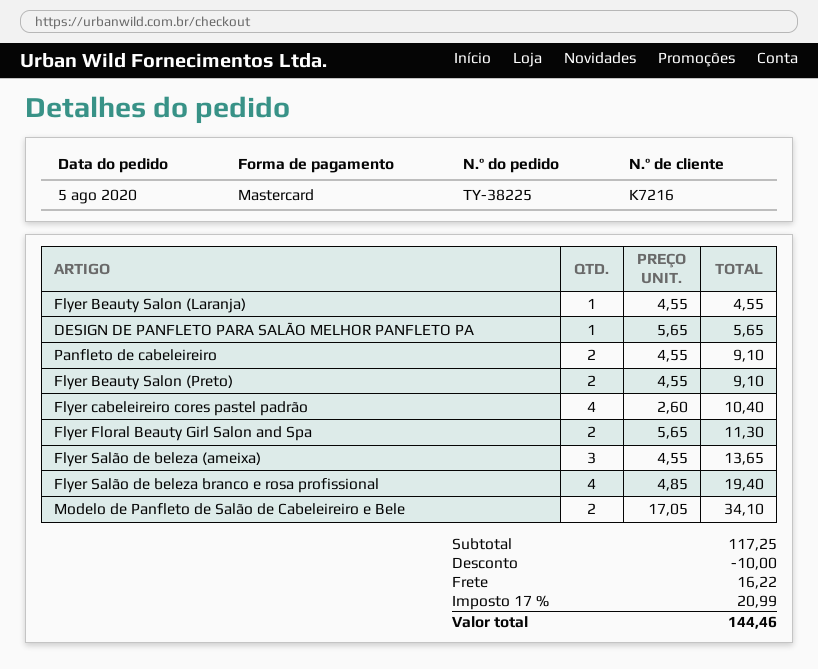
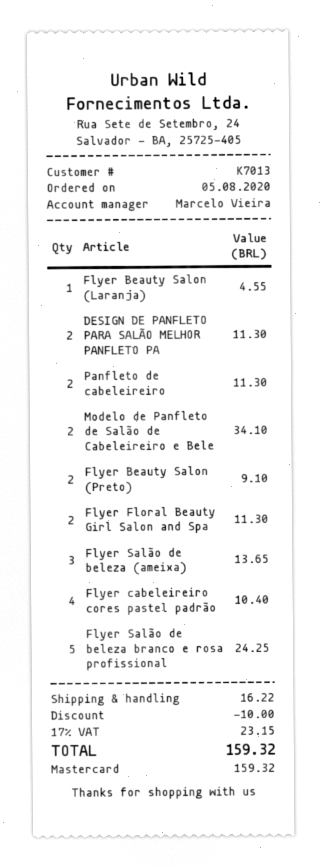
customer number: K7216 -> K7013
DESIGN DE PANFLETO PARA SALÃO MELHOR PANFLETO PA: 1 for 5.65 -> 2 for 11.30
Panfleto de cabeleireiro: 2 for 9.10 -> 2 for 11.30
Flyer Salão de beleza branco e rosa profissional: 4 for 19.40 -> 5 for 24.25
tax: 17% = 20.99 -> 17% = 23.15
total: 144.46 -> 159.32

